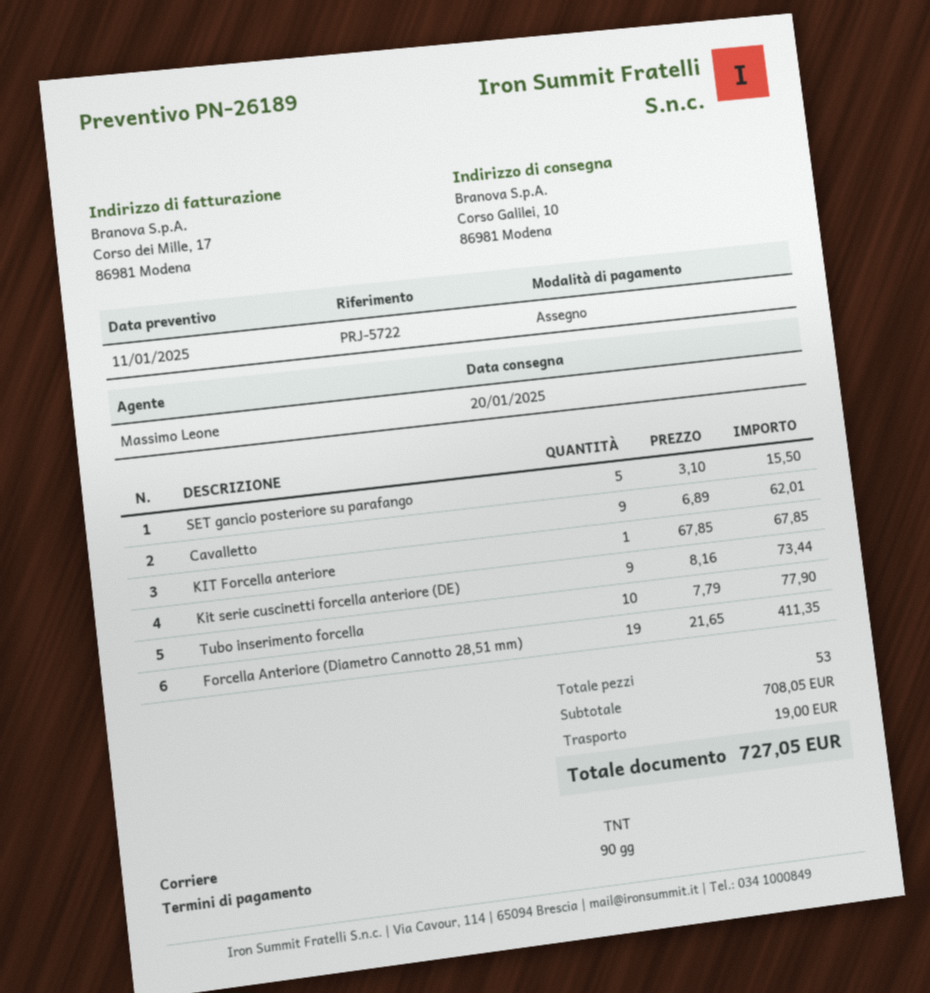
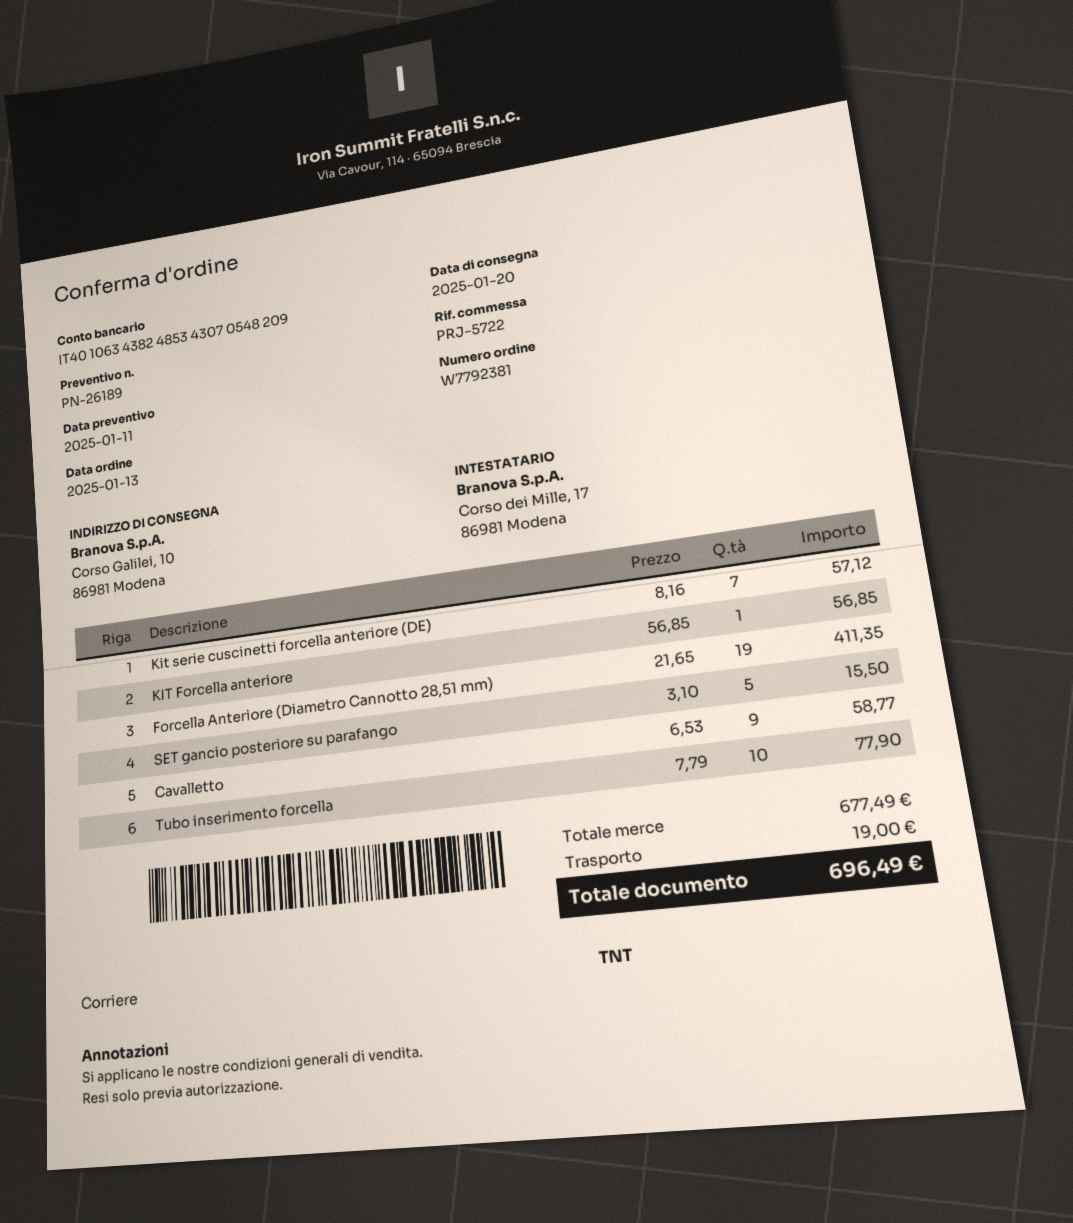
Cavalletto: 9 x 6.89 = 62.01 -> 9 x 6.53 = 58.77
KIT Forcella anteriore: 1 x 67.85 = 67.85 -> 1 x 56.85 = 56.85
Kit serie cuscinetti forcella anteriore (DE): 9 x 8.16 = 73.44 -> 7 x 8.16 = 57.12
subtotal: 708.05 -> 677.49
total: 727.05 -> 696.49

